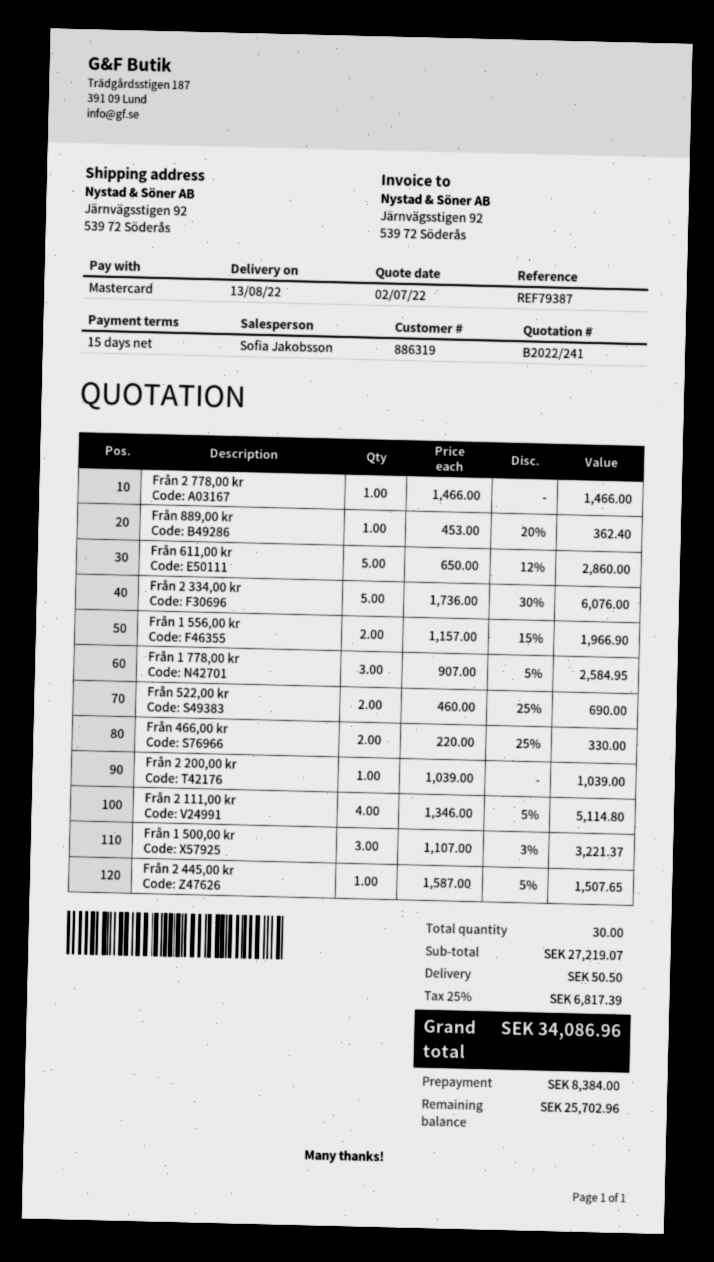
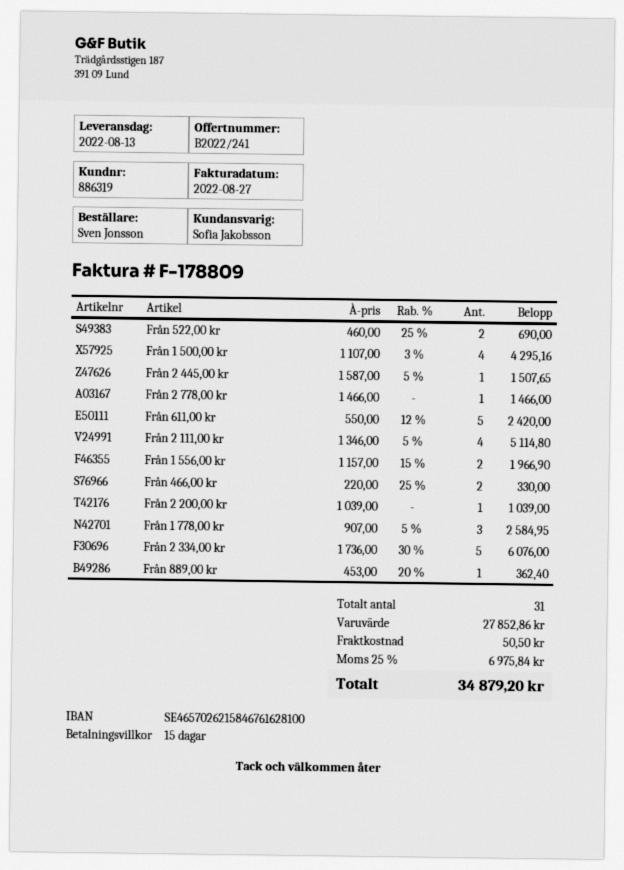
Från 611,00 kr: 5 x 650.00 - 12% = 2860.00 -> 5 x 550.00 - 12% = 2420.00
Från 1 500,00 kr: 3 x 1107.00 - 3% = 3221.37 -> 4 x 1107.00 - 3% = 4295.16
total quantity: 30 -> 31
subtotal: 27219.07 -> 27852.86
tax: 25% = 6817.39 -> 25% = 6975.84
total: 34086.96 -> 34879.20

